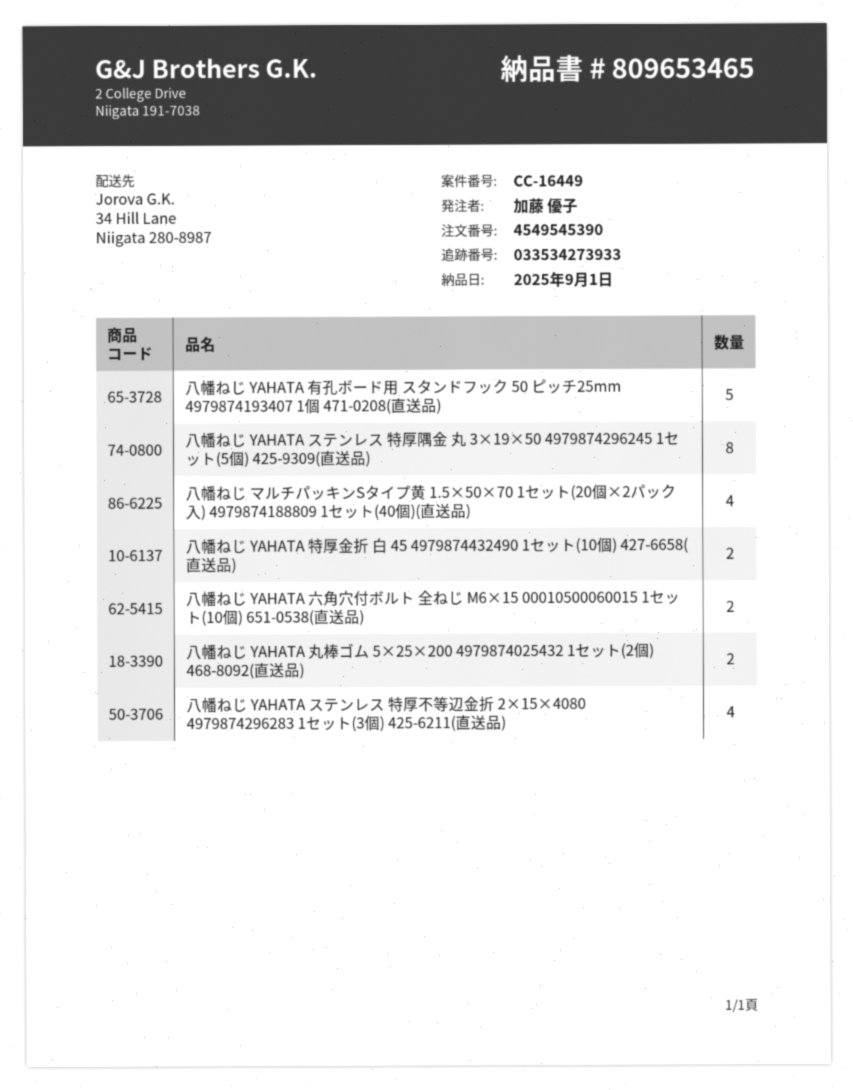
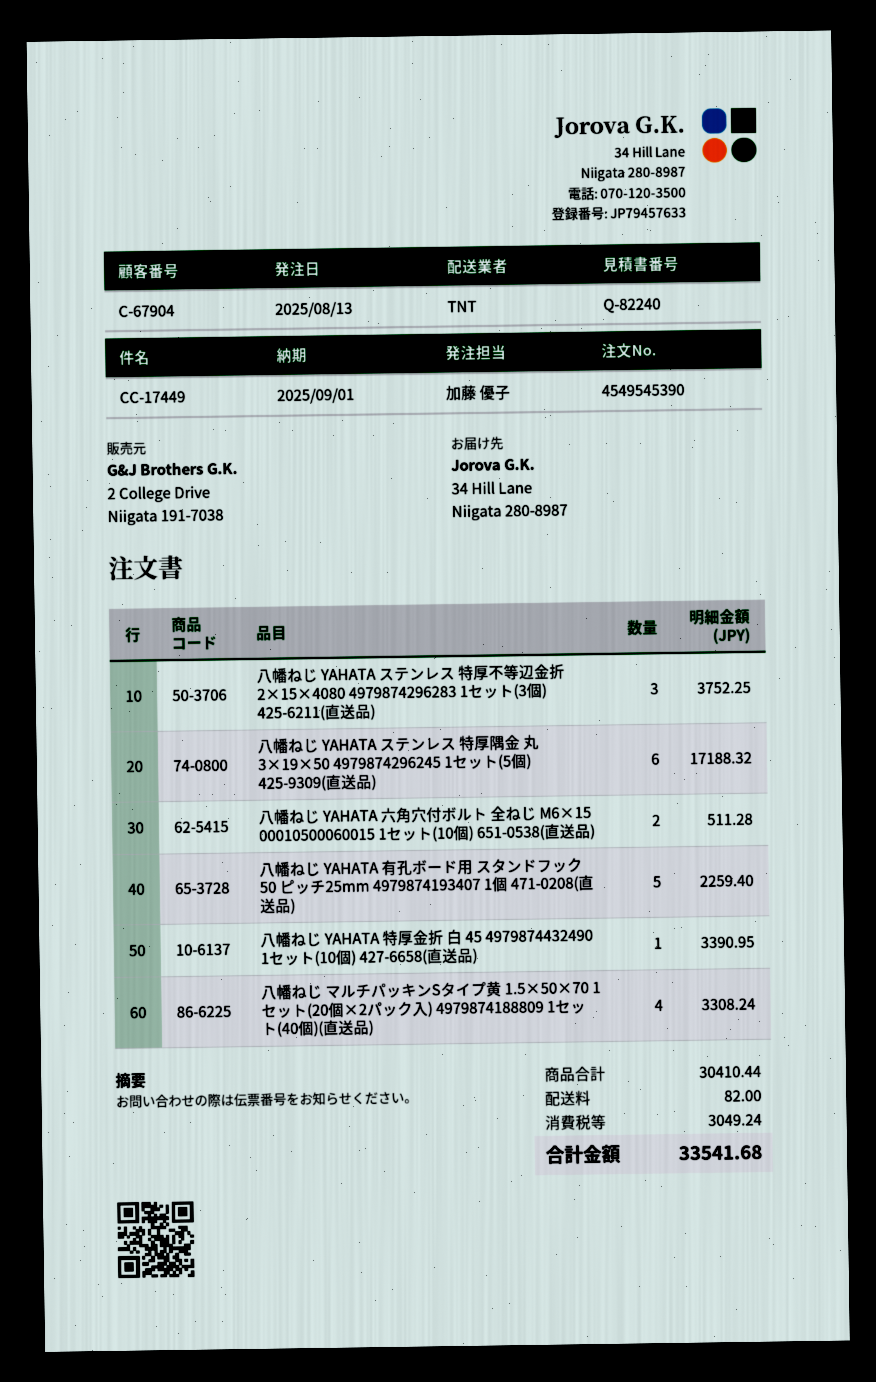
reference: CC-16449 -> CC-17449
八幡ねじ YAHATA ステンレス 特厚隅金 丸 3×19×50 4979874296245 1セット(5個) 425-9309(直送品): 8 -> 6
八幡ねじ YAHATA 特厚金折 白 45 4979874432490 1セット(10個) 427-6658(直送品): 2 -> 1
八幡ねじ YAHATA 丸棒ゴム 5×25×200 4979874025432 1セット(2個) 468-8092(直送品): 2 -> none
八幡ねじ YAHATA ステンレス 特厚不等辺金折 2×15×4080 4979874296283 1セット(3個) 425-6211(直送品): 4 -> 3

